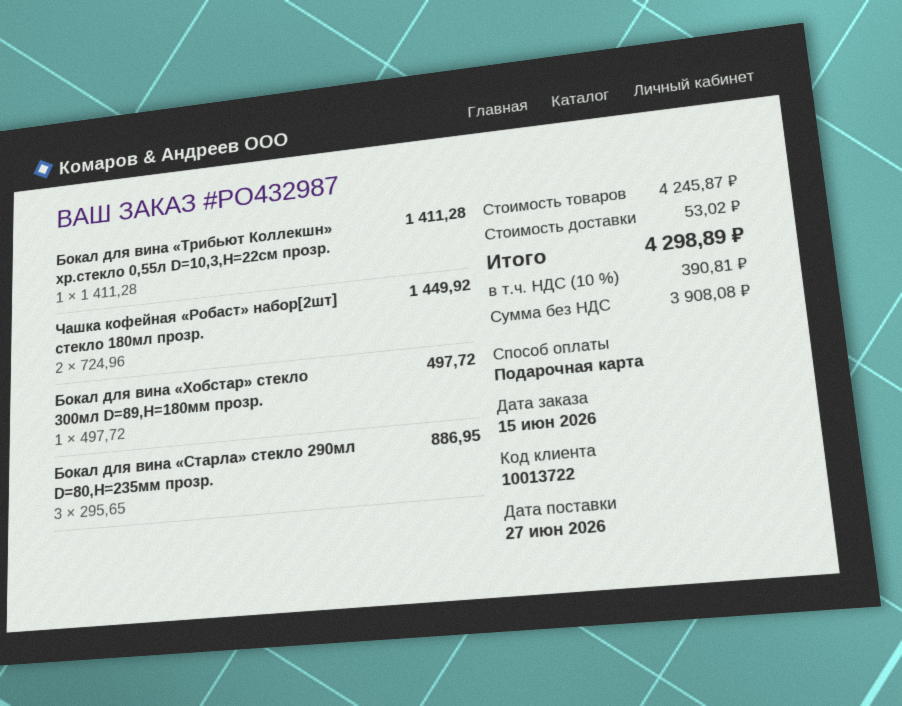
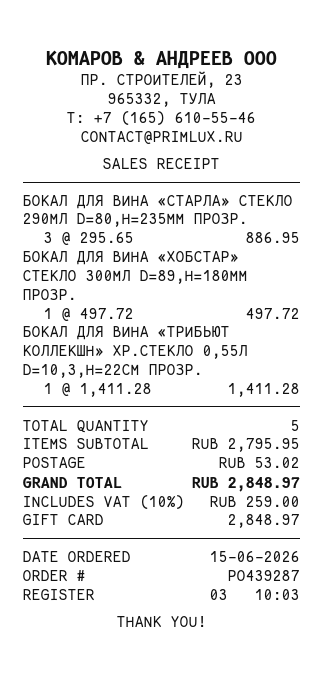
order number: PO432987 -> PO439287
Чашка кофейная «Робаст» набор[2шт] стекло 180мл прозр.: 2 x 724.96 = 1449.92 -> none
subtotal: 4245.87 -> 2795.95
tax: 10% = 390.81 -> 10% = 259.00
total: 4298.89 -> 2848.97

